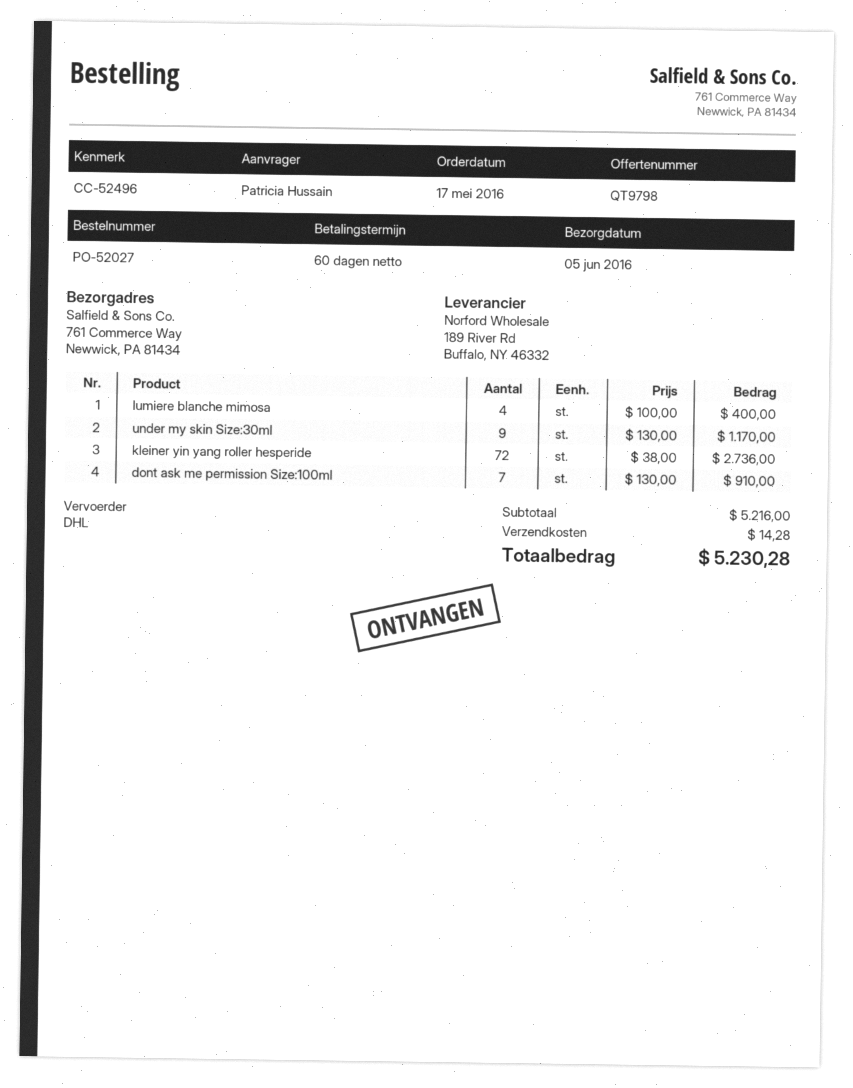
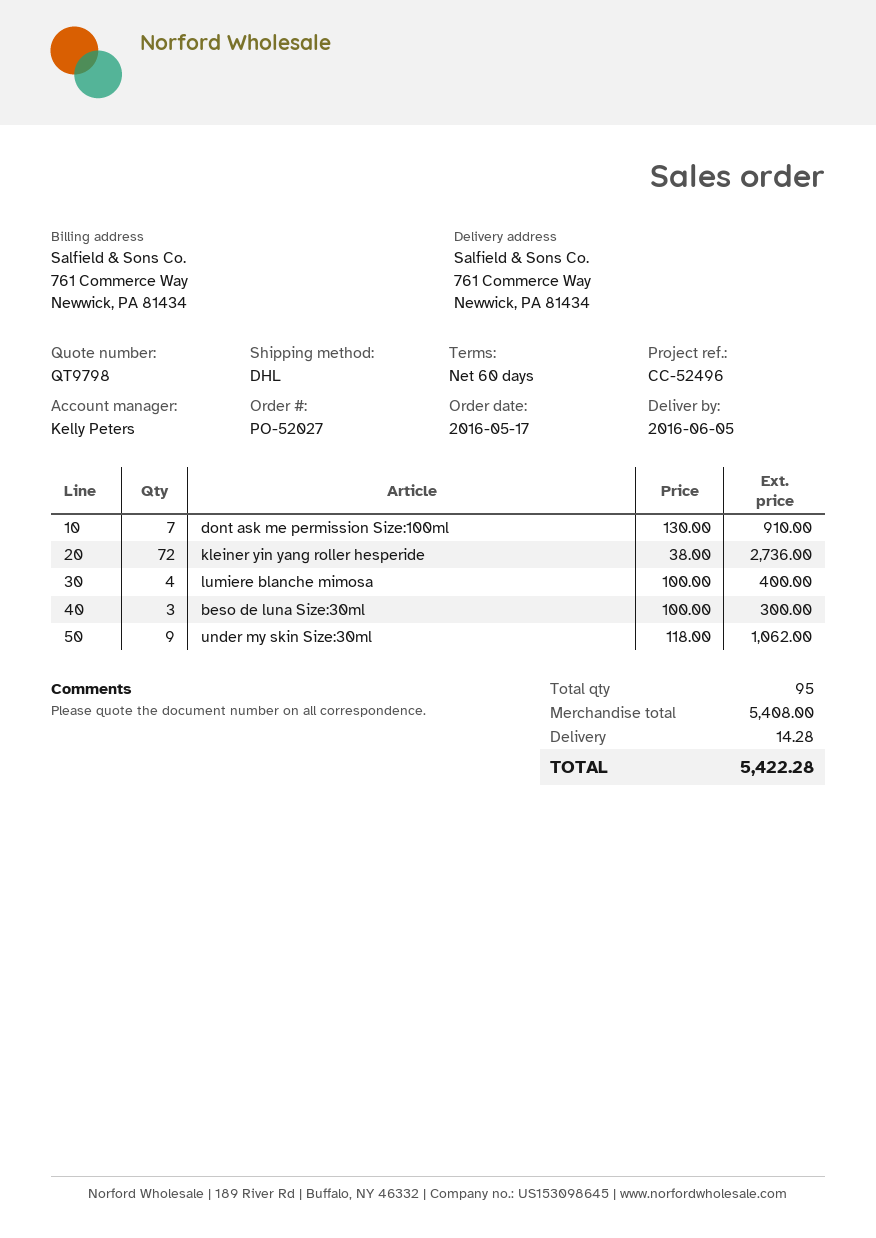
under my skin Size:30ml: 9 x 130.00 = 1170.00 -> 9 x 118.00 = 1062.00
beso de luna Size:30ml: none -> 3 x 100.00 = 300.00
subtotal: 5216.00 -> 5408.00
total: 5230.28 -> 5422.28

